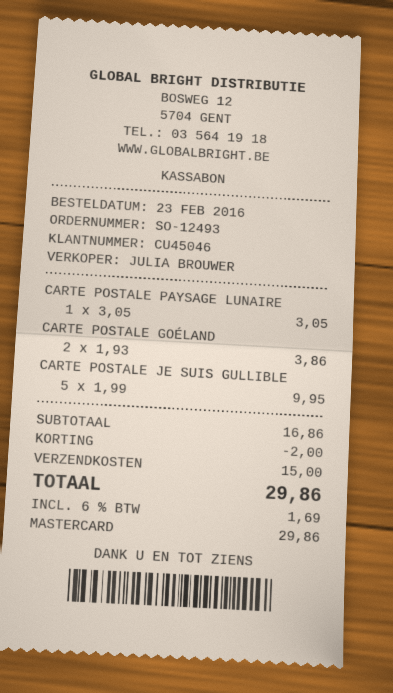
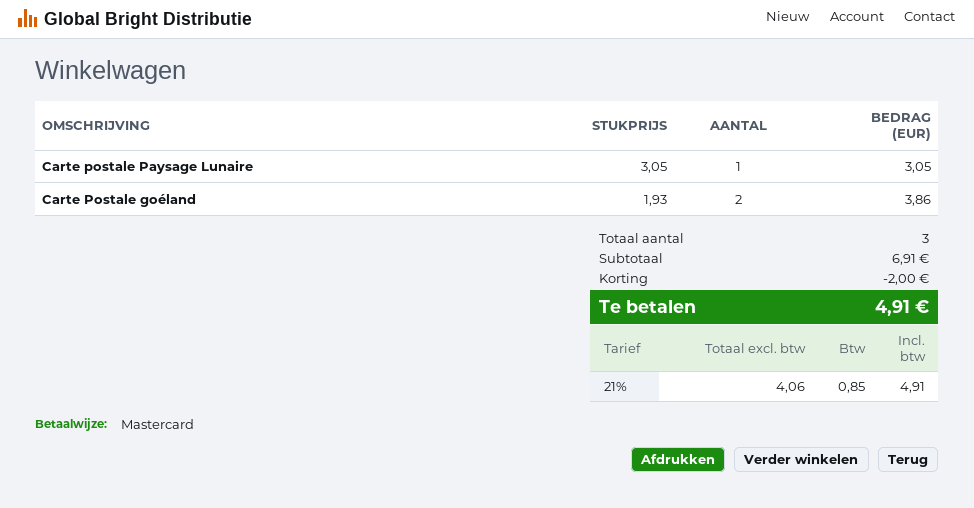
CARTE POSTALE JE SUIS GULLIBLE: 5 x 1.99 = 9.95 -> none
subtotal: 16.86 -> 6.91
shipping: 15.00 -> none
tax: 6% = 1.69 -> 21% = 0.85
total: 29.86 -> 4.91

